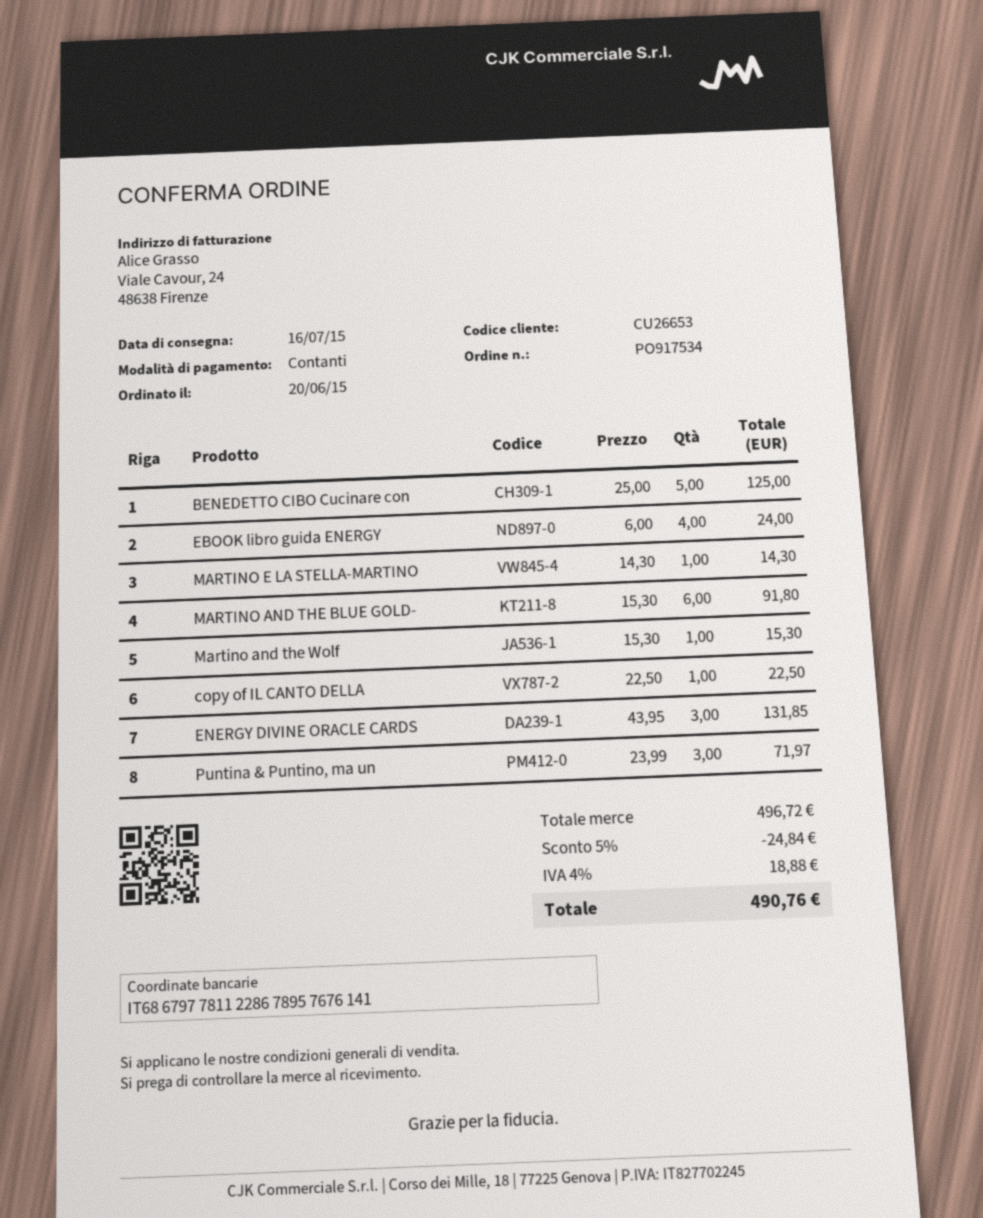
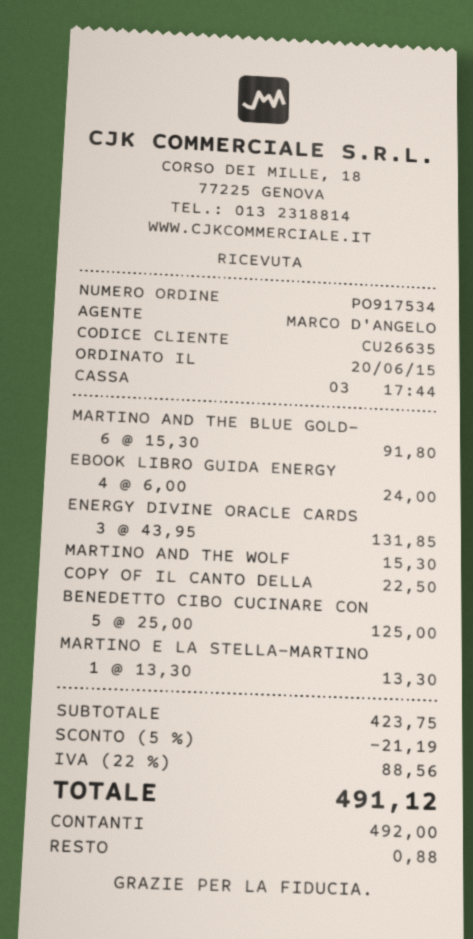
customer number: CU26653 -> CU26635
MARTINO E LA STELLA-MARTINO: 1 x 14.30 = 14.30 -> 1 x 13.30 = 13.30
Puntina & Puntino, ma un: 3 x 23.99 = 71.97 -> none
subtotal: 496.72 -> 423.75
discount: 5% = 24.84 -> 5% = 21.19
tax: 4% = 18.88 -> 22% = 88.56
total: 490.76 -> 491.12

